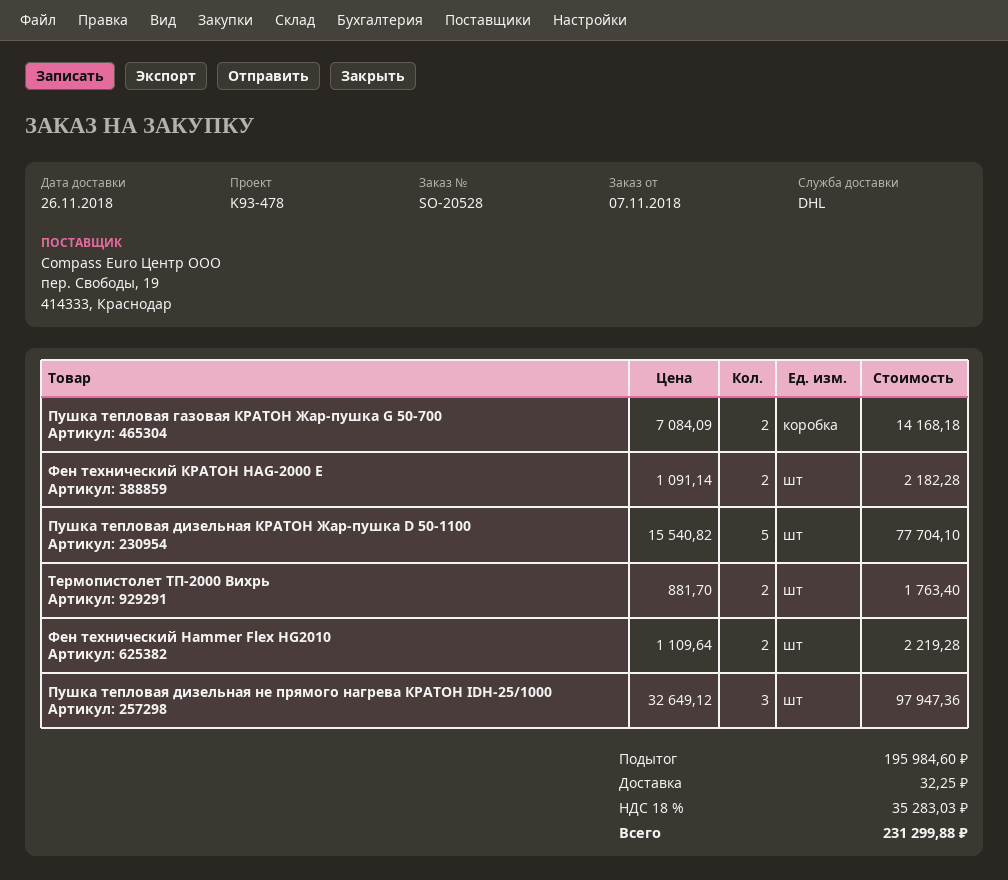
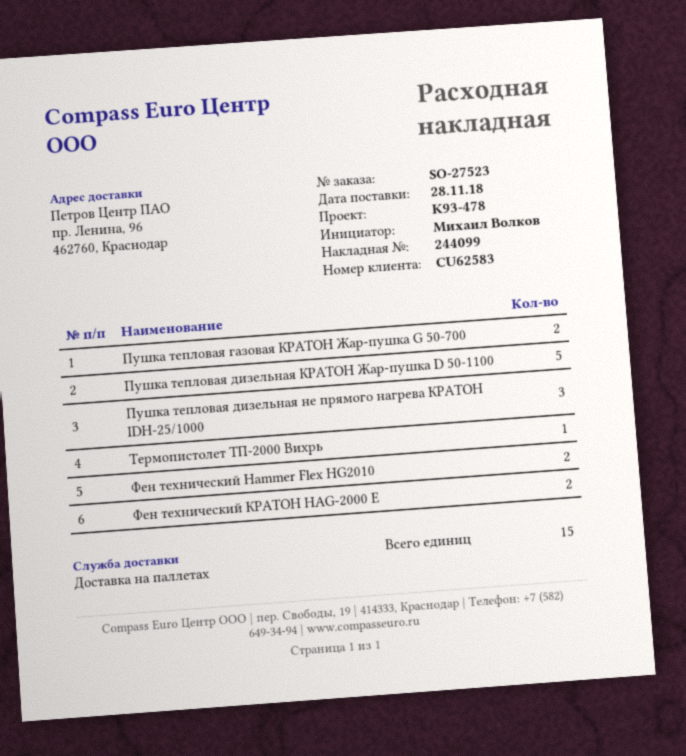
order number: SO-20528 -> SO-27523
delivery date: 2018-11-26 -> 2018-11-28
shipping method: DHL -> pallet freight
Термопистолет ТП-2000 Вихрь: 2 -> 1

